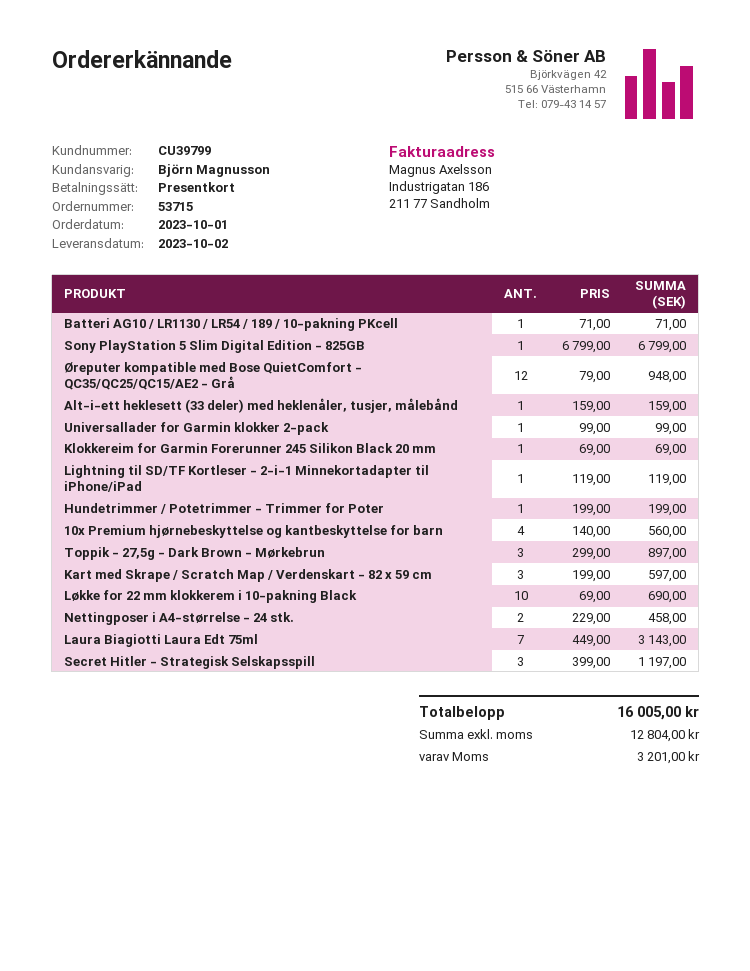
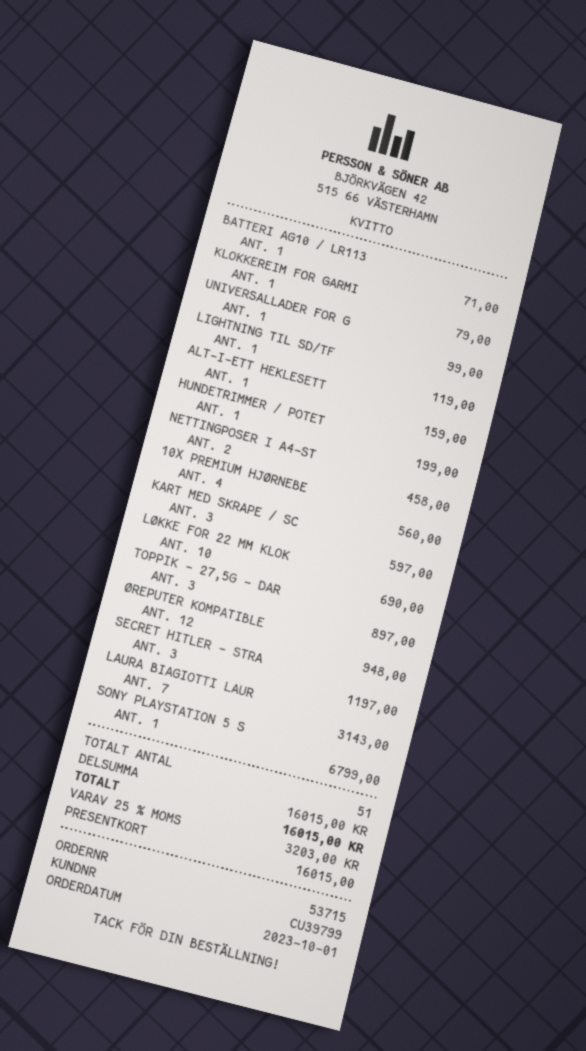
Klokkereim for Garmin Forerunner 245 Silikon Black 20 mm: 1 for 69.00 -> 1 for 79.00
tax: 3201.00 -> 3203.00
total: 16005.00 -> 16015.00

